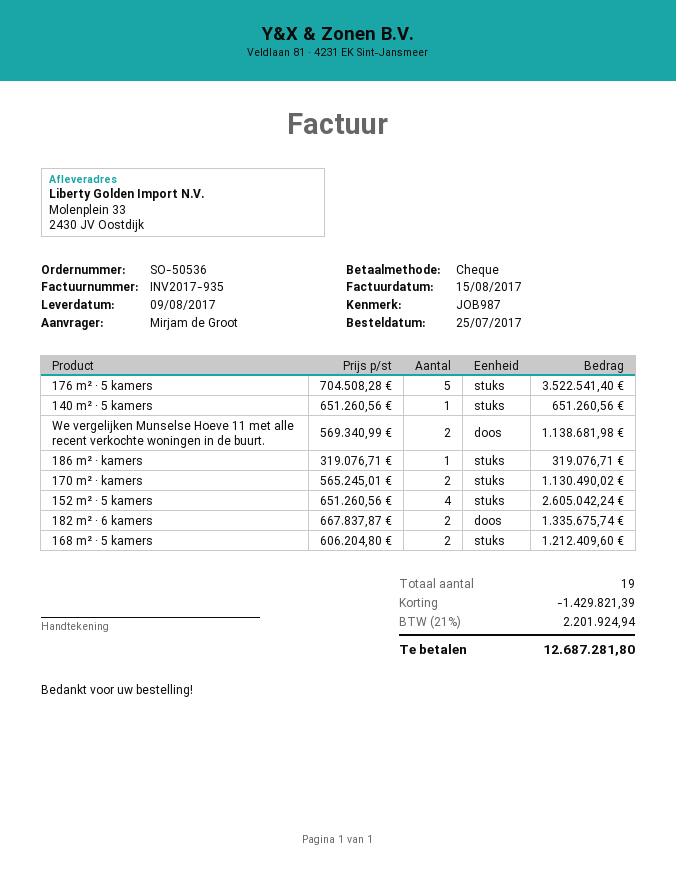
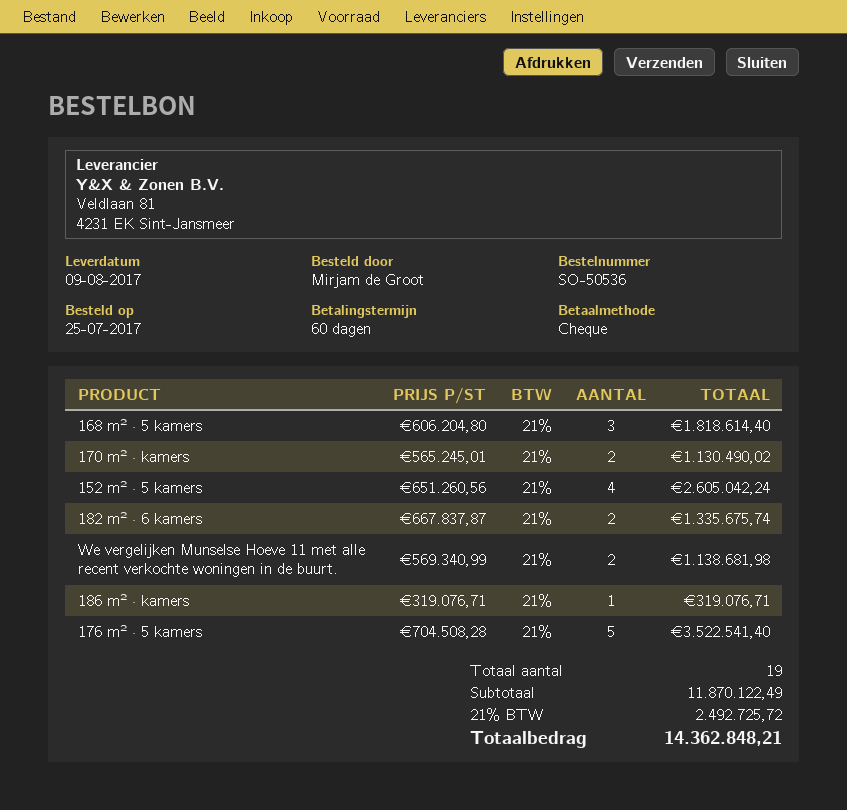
140 m² · 5 kamers: 1 x 651260.56 = 651260.56 -> none
168 m² · 5 kamers: 2 x 606204.80 = 1212409.60 -> 3 x 606204.80 = 1818614.40
discount: 1429821.39 -> none
tax: 21% = 2201924.94 -> 21% = 2492725.72
total: 12687281.80 -> 14362848.21

